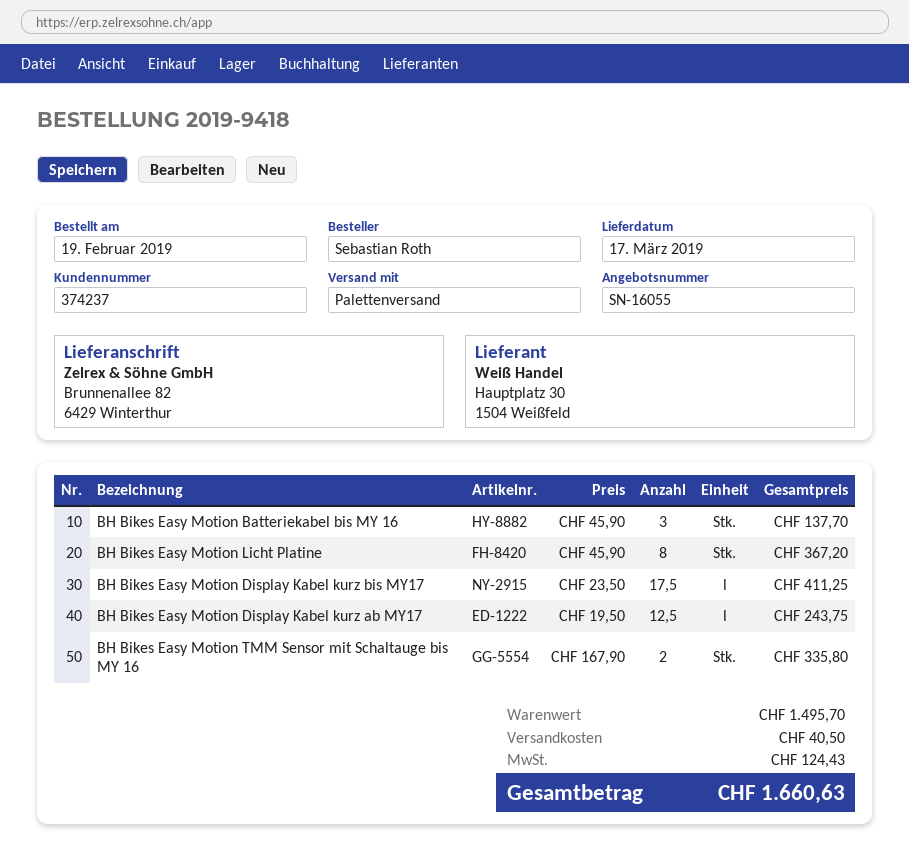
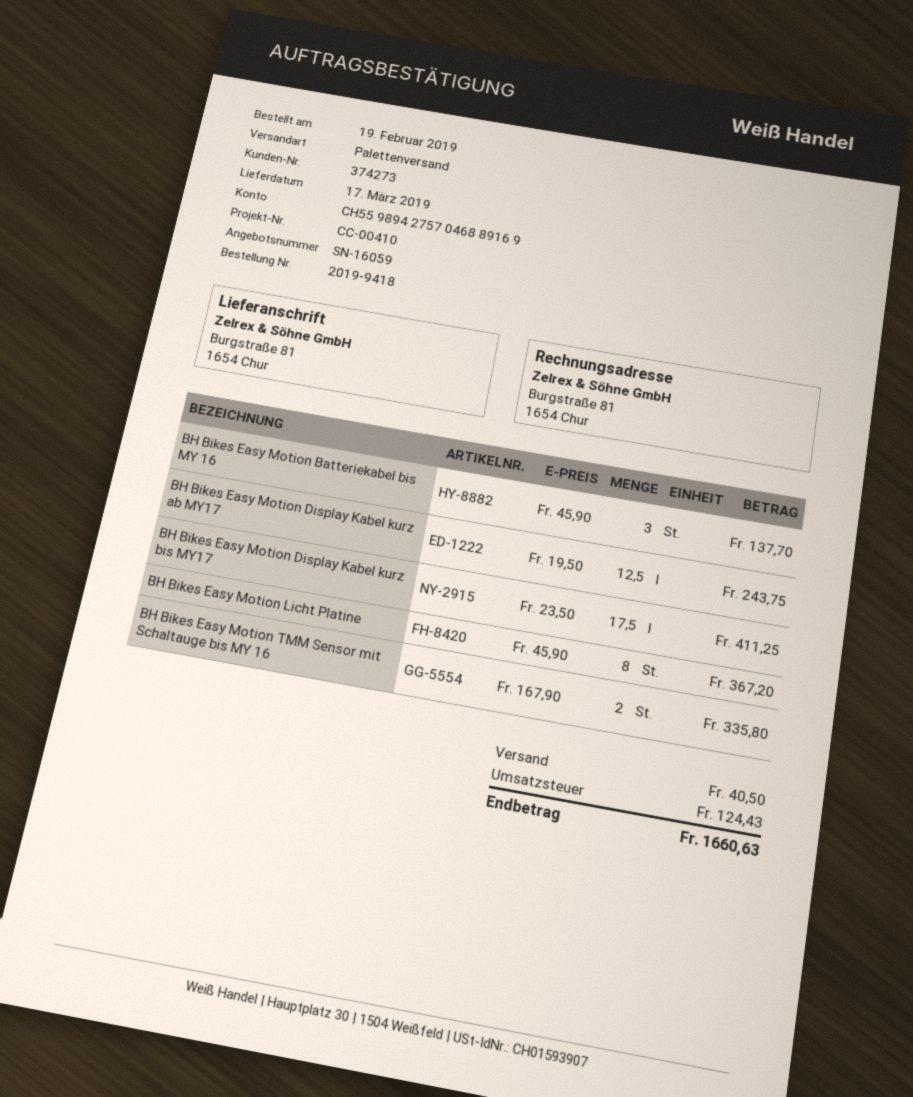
quote number: SN-16055 -> SN-16059
customer number: 374237 -> 374273
ship to: Brunnenallee 82, 6429 Winterthur -> Burgstraße 81, 1654 Chur

